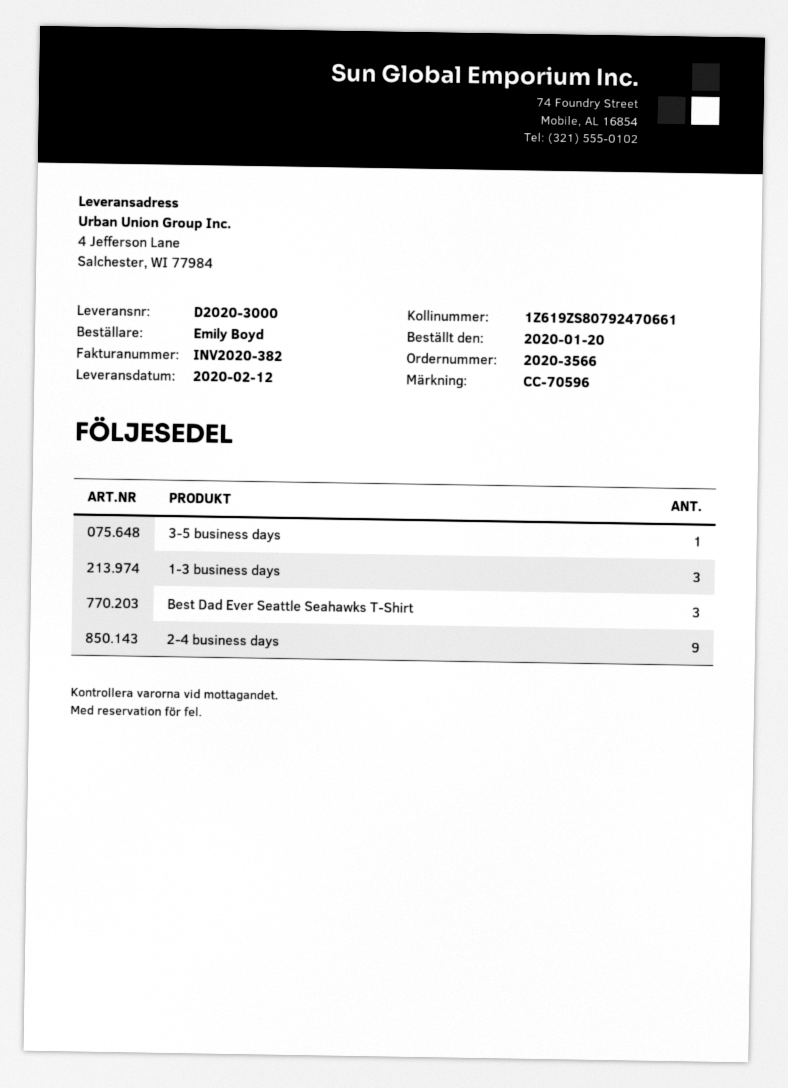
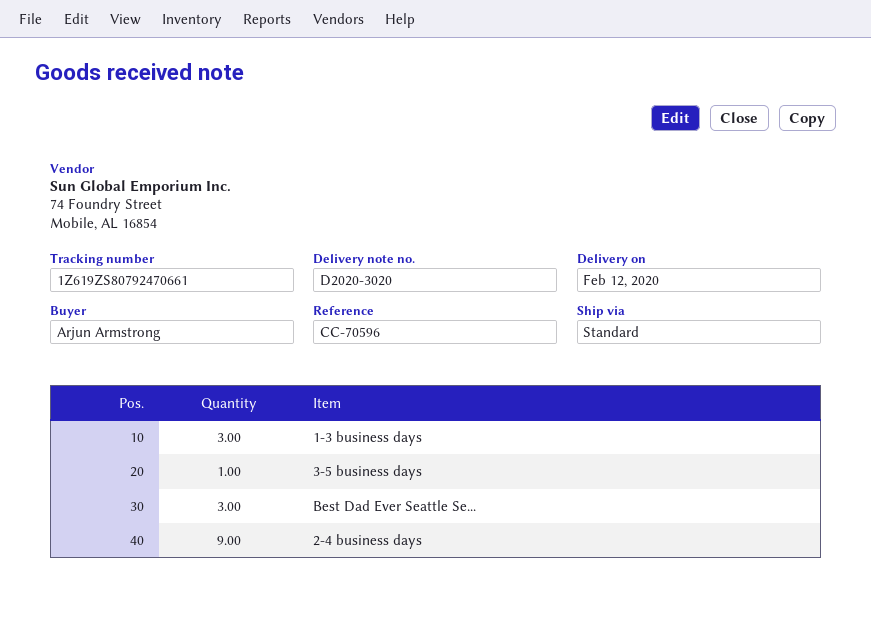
delivery note number: D2020-3000 -> D2020-3020
ordered by: Emily Boyd -> Arjun Armstrong

